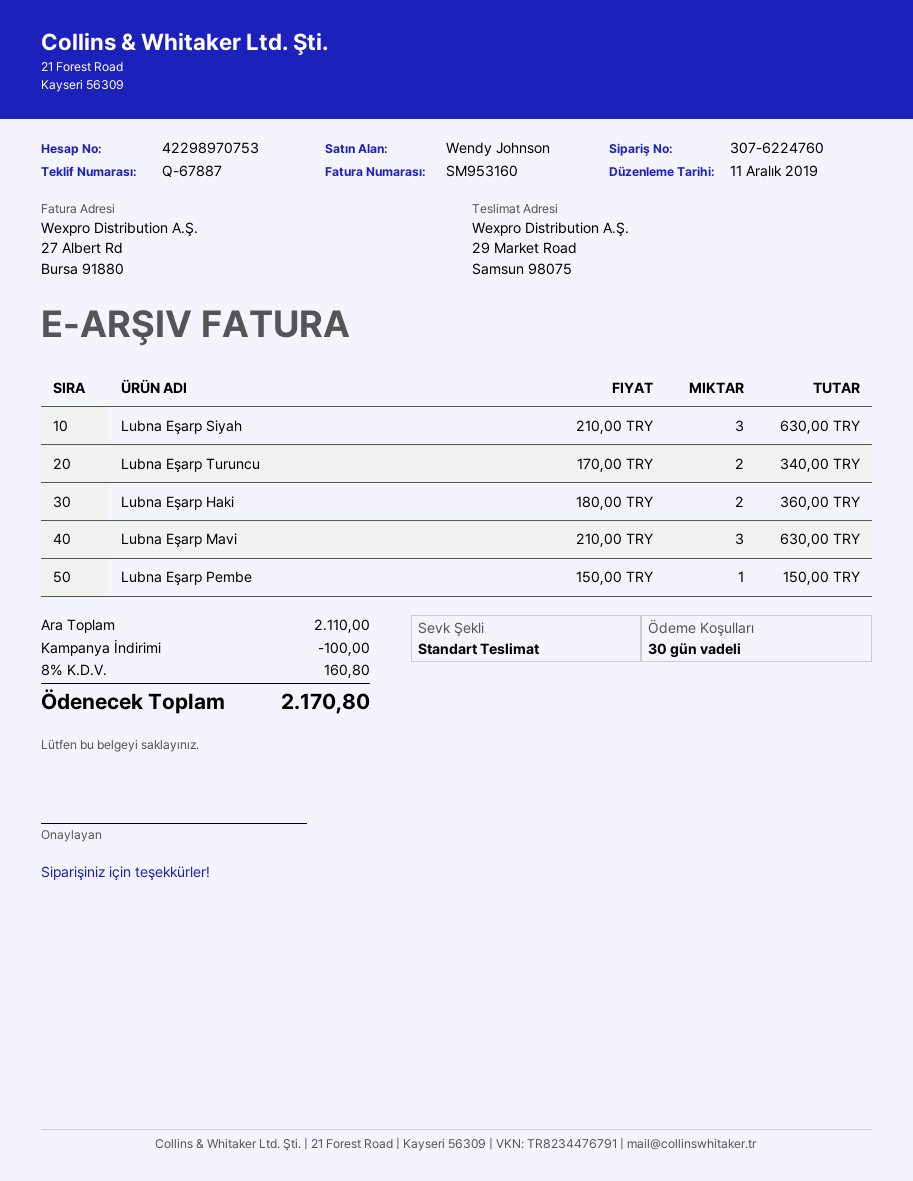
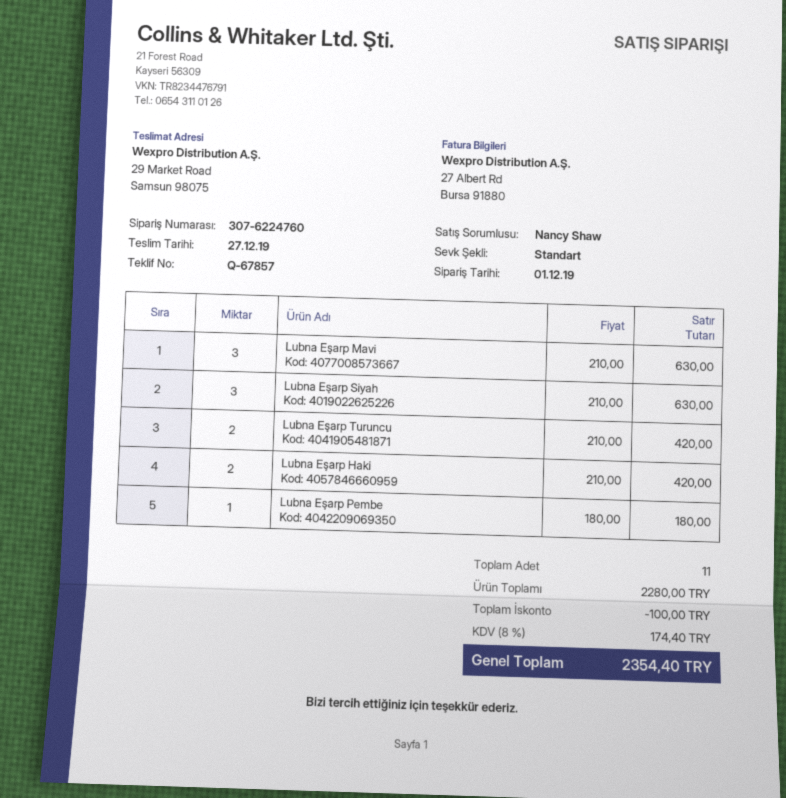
quote number: Q-67887 -> Q-67857
Lubna Eşarp Turuncu: 2 x 170.00 = 340.00 -> 2 x 210.00 = 420.00
Lubna Eşarp Haki: 2 x 180.00 = 360.00 -> 2 x 210.00 = 420.00
Lubna Eşarp Pembe: 1 x 150.00 = 150.00 -> 1 x 180.00 = 180.00
subtotal: 2110.00 -> 2280.00
tax: 8% = 160.80 -> 8% = 174.40
total: 2170.80 -> 2354.40

